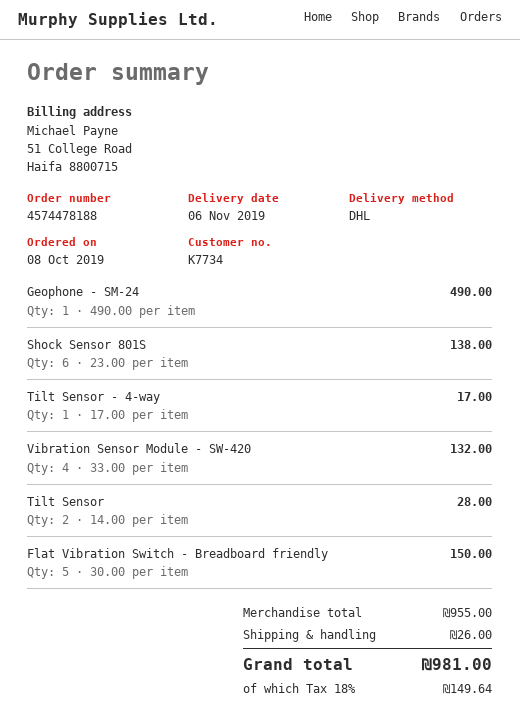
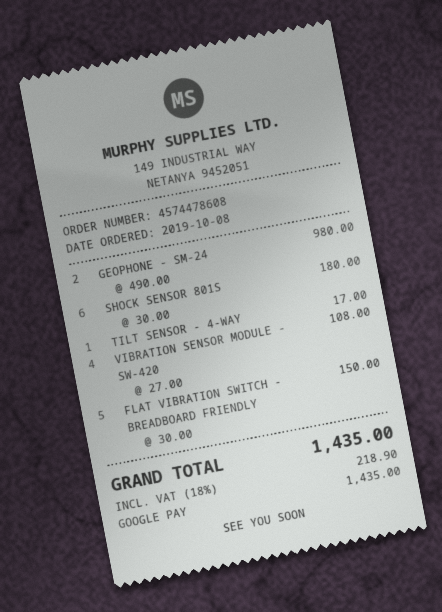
order number: 4574478188 -> 4574478608
Geophone - SM-24: 1 x 490.00 = 490.00 -> 2 x 490.00 = 980.00
Shock Sensor 801S: 6 x 23.00 = 138.00 -> 6 x 30.00 = 180.00
Vibration Sensor Module - SW-420: 4 x 33.00 = 132.00 -> 4 x 27.00 = 108.00
Tilt Sensor: 2 x 14.00 = 28.00 -> none
shipping: 26.00 -> none
tax: 18% = 149.64 -> 18% = 218.90
total: 981.00 -> 1435.00

